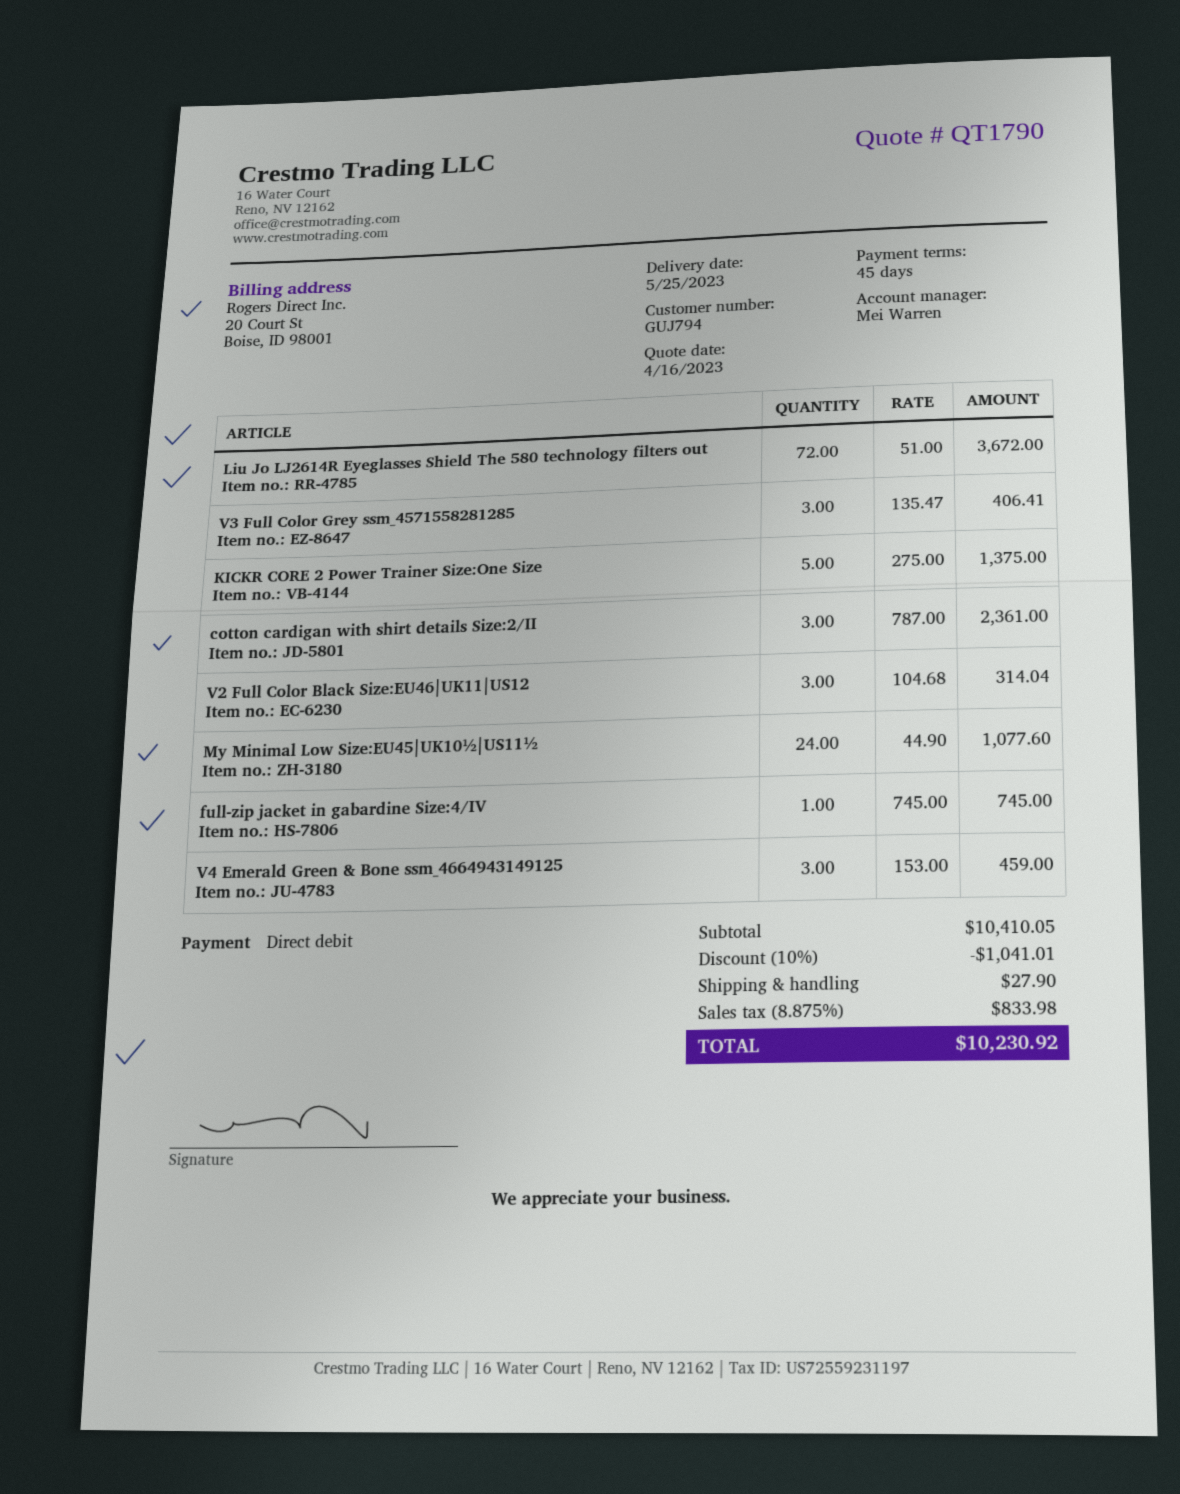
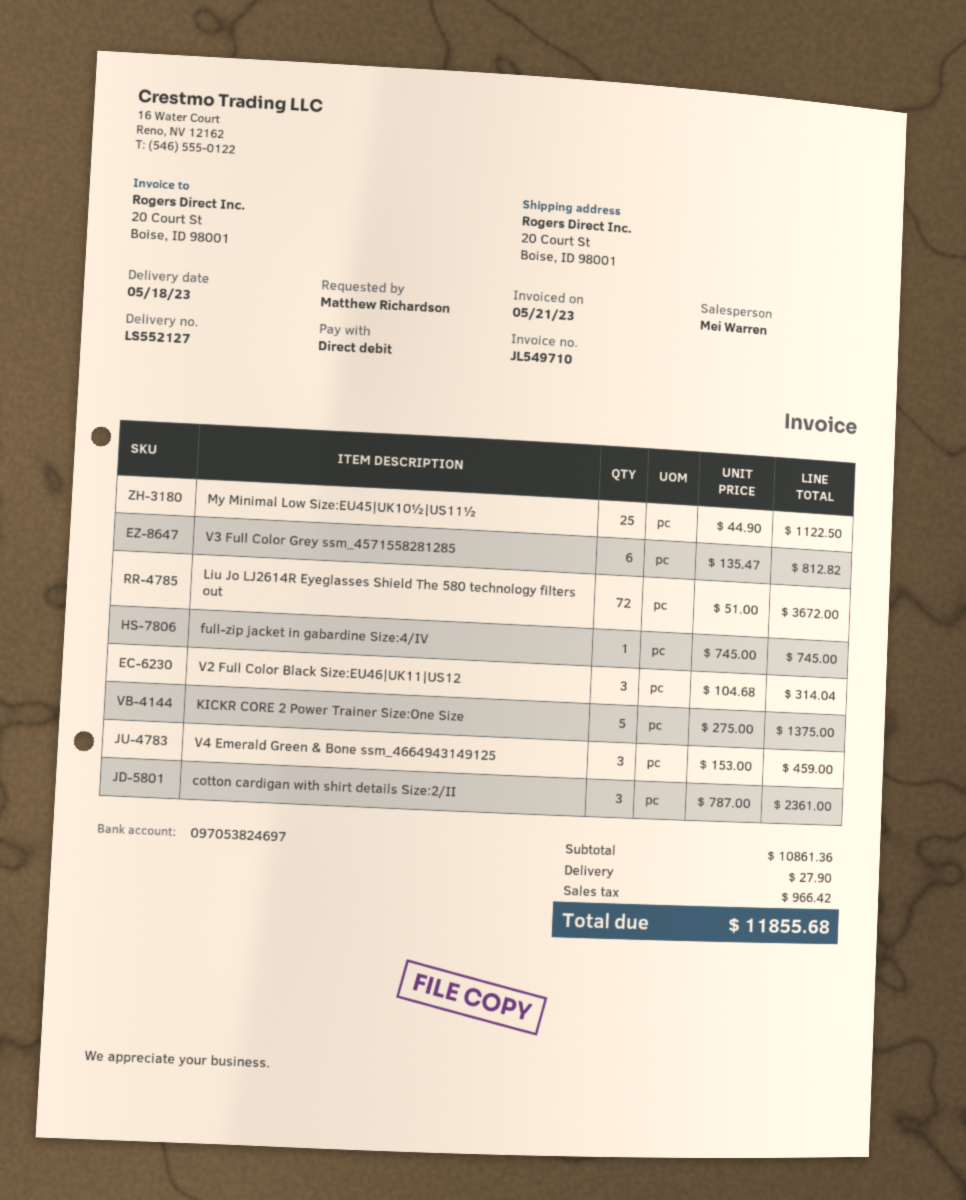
delivery date: 2023-05-25 -> 2023-05-18
V3 Full Color Grey ssm_4571558281285: 3 x 135.47 = 406.41 -> 6 x 135.47 = 812.82
My Minimal Low Size:EU45|UK10½|US11½: 24 x 44.90 = 1077.60 -> 25 x 44.90 = 1122.50
subtotal: 10410.05 -> 10861.36
discount: 10% = 1041.01 -> none
tax: 833.98 -> 966.42
total: 10230.92 -> 11855.68

